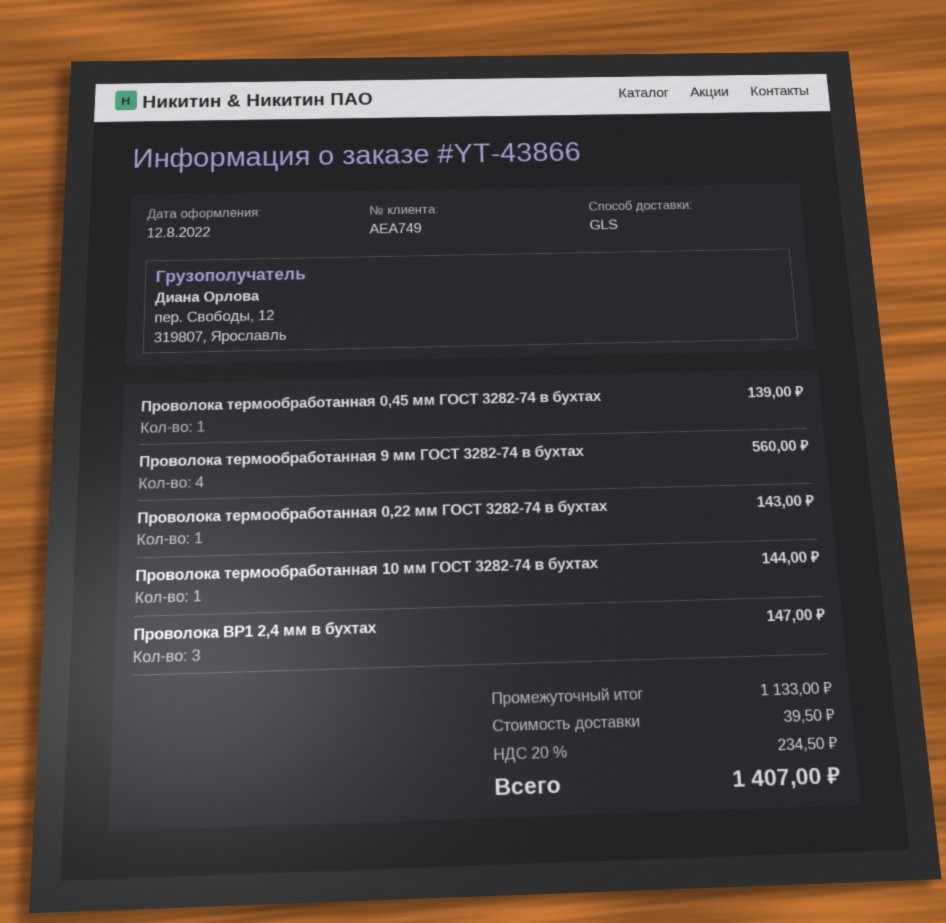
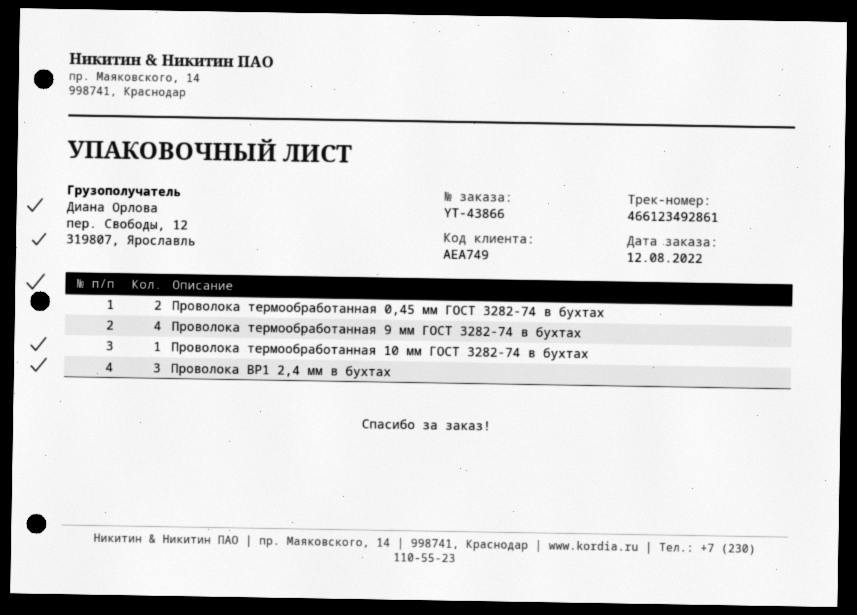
Проволока термообработанная 0,45 мм ГОСТ 3282-74 в бухтах: 1 -> 2
Проволока термообработанная 0,22 мм ГОСТ 3282-74 в бухтах: 1 -> none

